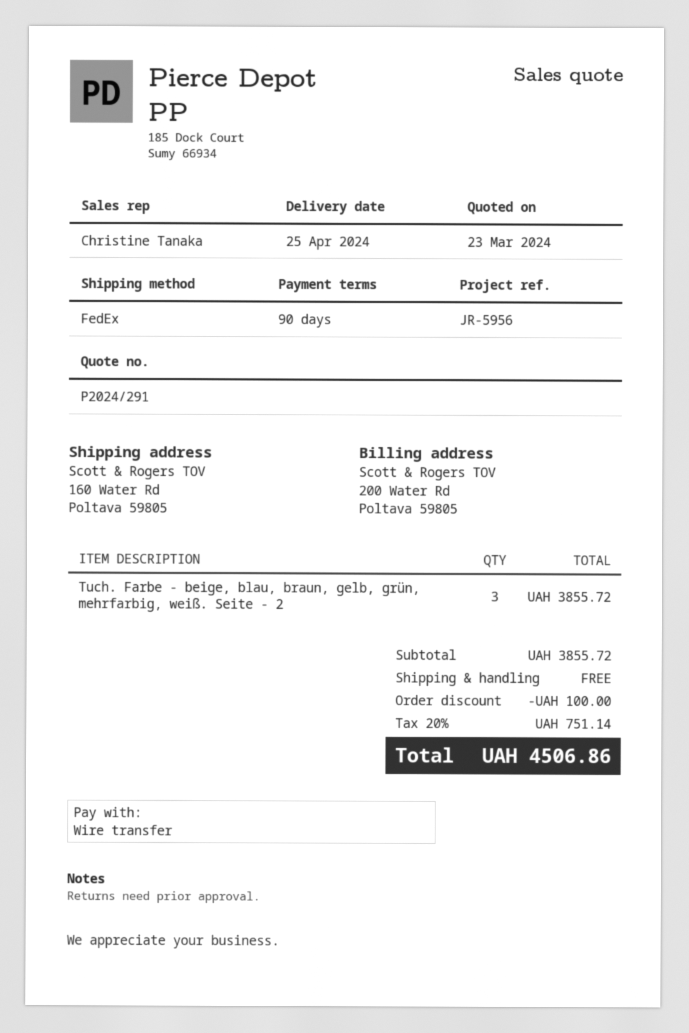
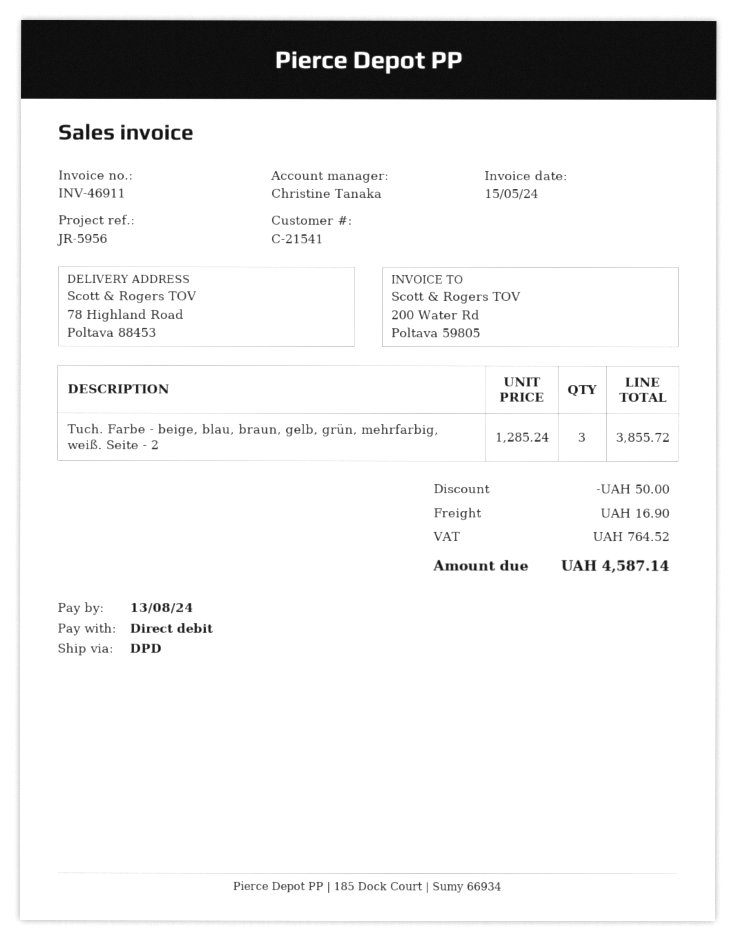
payment method: bank transfer -> direct debit
shipping method: FedEx -> DPD
ship to: 160 Water Rd, Poltava 59805 -> 78 Highland Road, Poltava 88453
discount: 100.00 -> 50.00
shipping: 0.00 -> 16.90
tax: 751.14 -> 764.52
total: 4506.86 -> 4587.14

